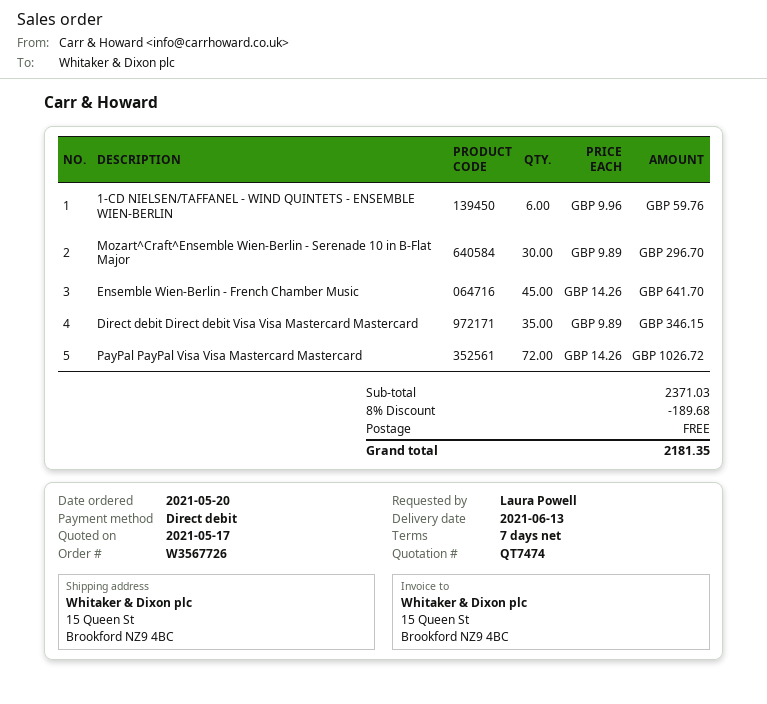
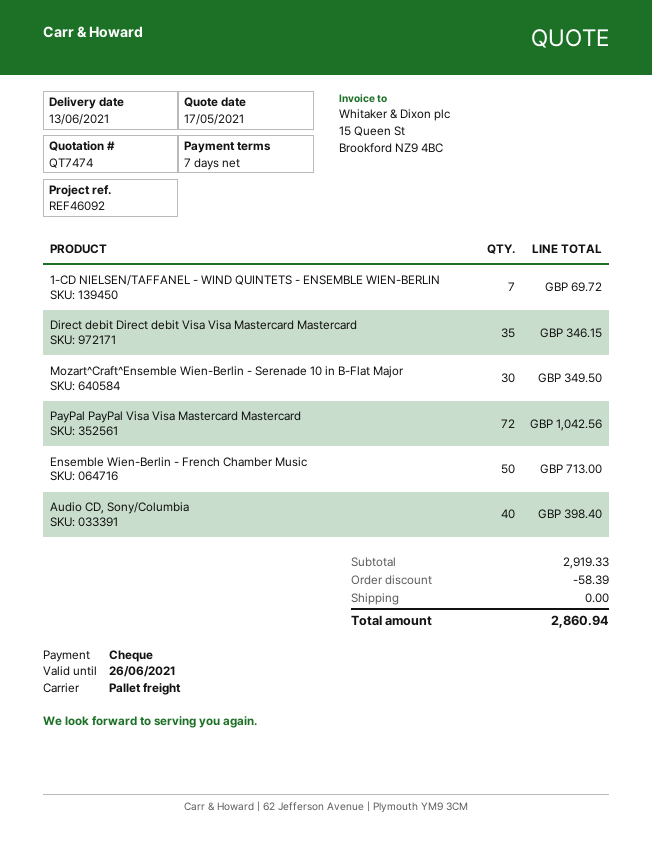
payment method: direct debit -> cheque
1-CD NIELSEN/TAFFANEL - WIND QUINTETS - ENSEMBLE WIEN-BERLIN: 6 for 59.76 -> 7 for 69.72
Mozart^Craft^Ensemble Wien-Berlin - Serenade 10 in B-Flat Major: 30 for 296.70 -> 30 for 349.50
Ensemble Wien-Berlin - French Chamber Music: 45 for 641.70 -> 50 for 713.00
PayPal PayPal Visa Visa Mastercard Mastercard: 72 for 1026.72 -> 72 for 1042.56
Audio CD, Sony/Columbia: none -> 40 for 398.40
subtotal: 2371.03 -> 2919.33
discount: 189.68 -> 58.39
total: 2181.35 -> 2860.94

